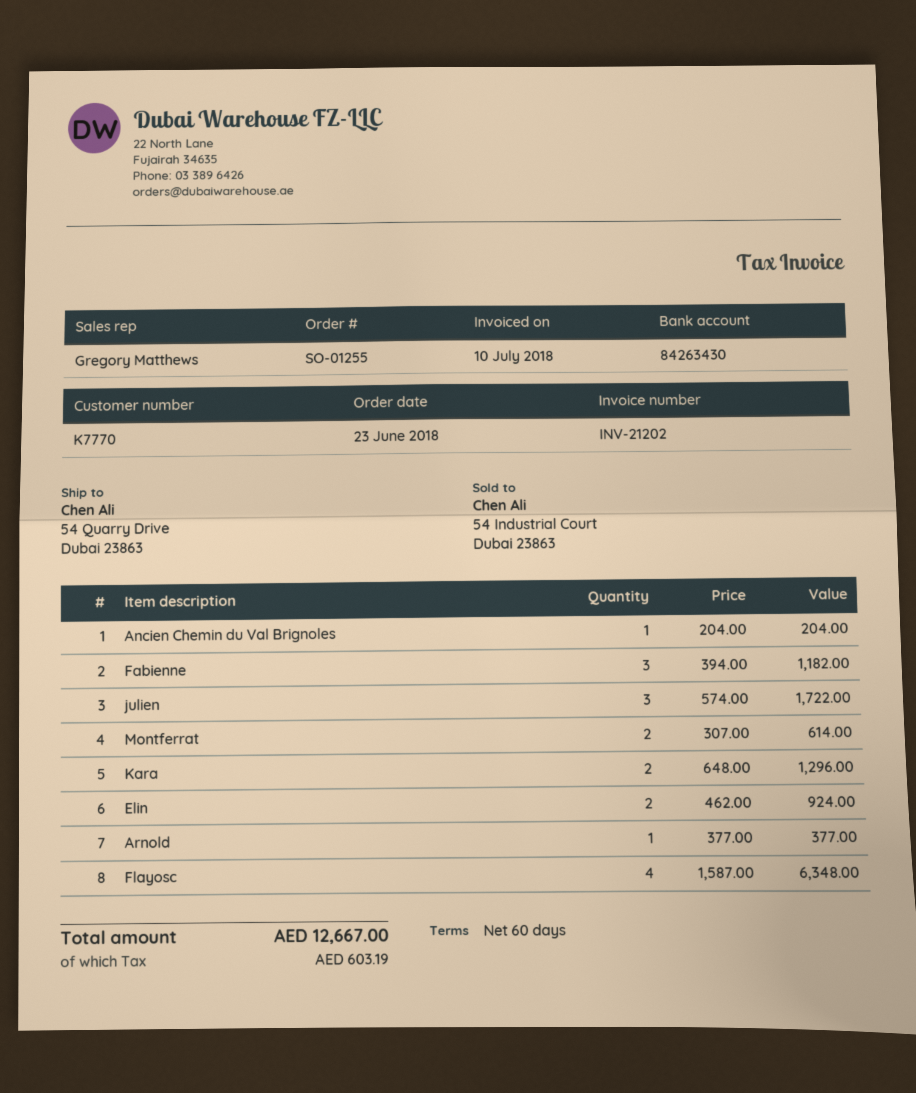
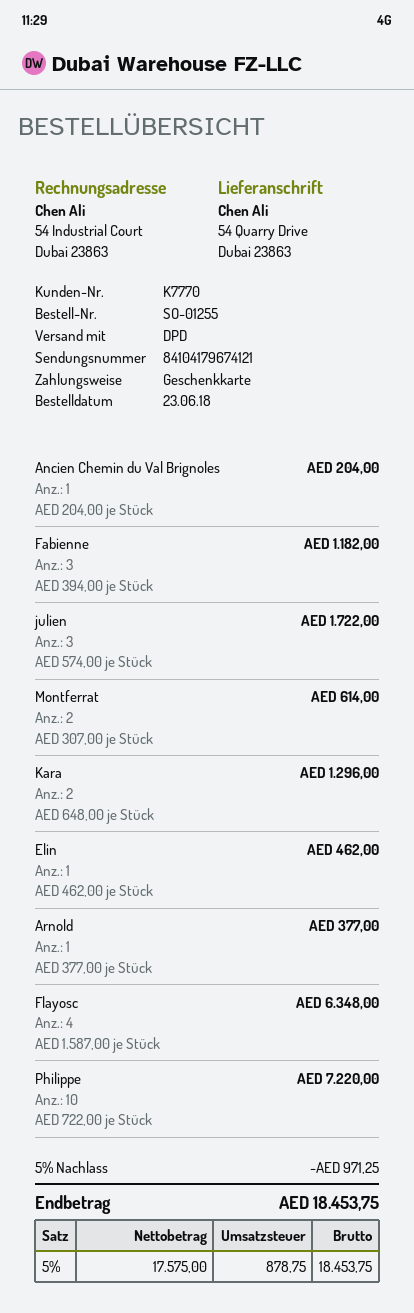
Elin: 2 x 462.00 = 924.00 -> 1 x 462.00 = 462.00
Philippe: none -> 10 x 722.00 = 7220.00
discount: none -> 5% = 971.25
tax: 603.19 -> 878.75
total: 12667.00 -> 18453.75

